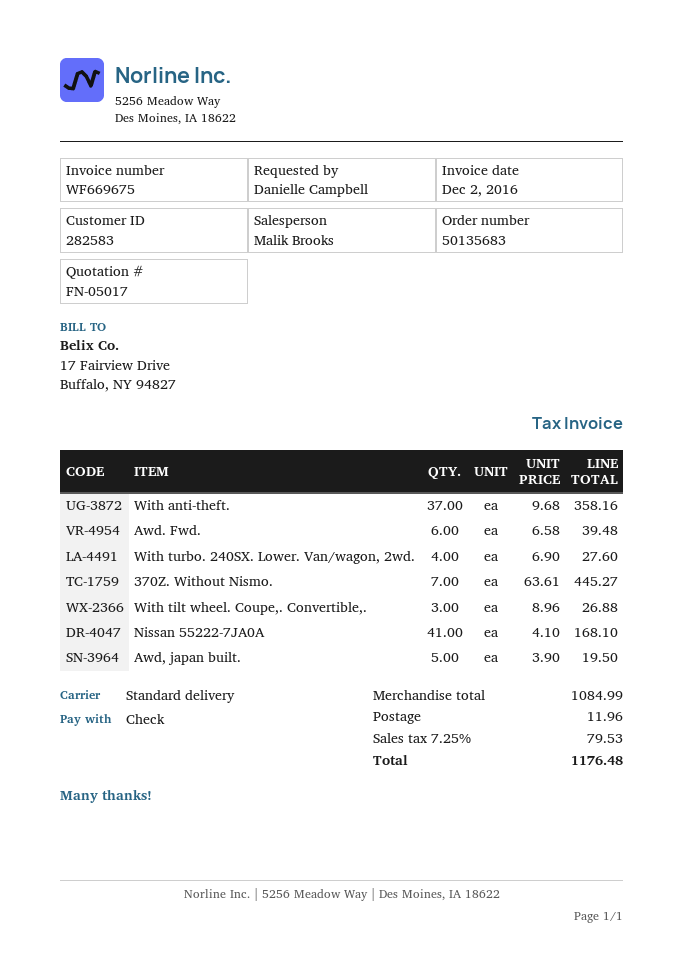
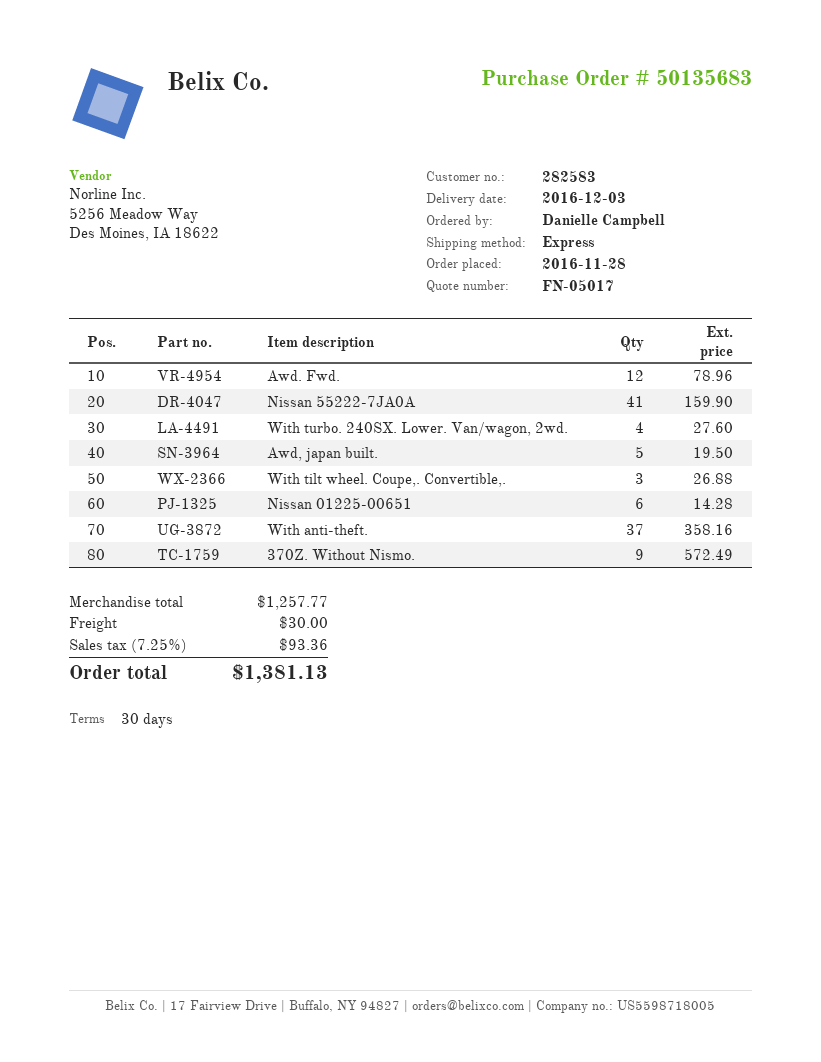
shipping method: standard -> express
Awd. Fwd.: 6 for 39.48 -> 12 for 78.96
370Z. Without Nismo.: 7 for 445.27 -> 9 for 572.49
Nissan 55222-7JA0A: 41 for 168.10 -> 41 for 159.90
Nissan 01225-00651: none -> 6 for 14.28
subtotal: 1084.99 -> 1257.77
shipping: 11.96 -> 30.00
tax: 7.25% = 79.53 -> 7.25% = 93.36
total: 1176.48 -> 1381.13

